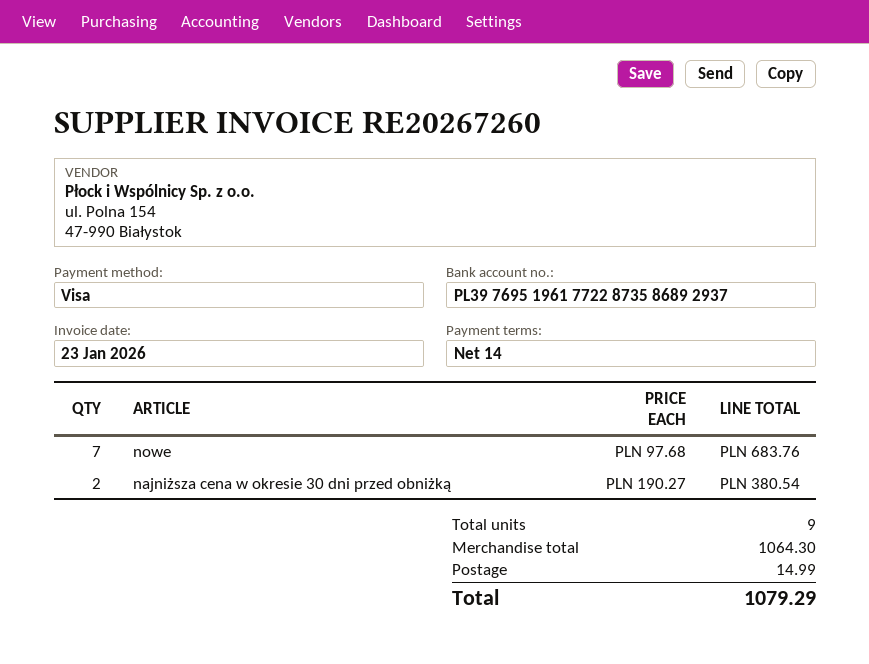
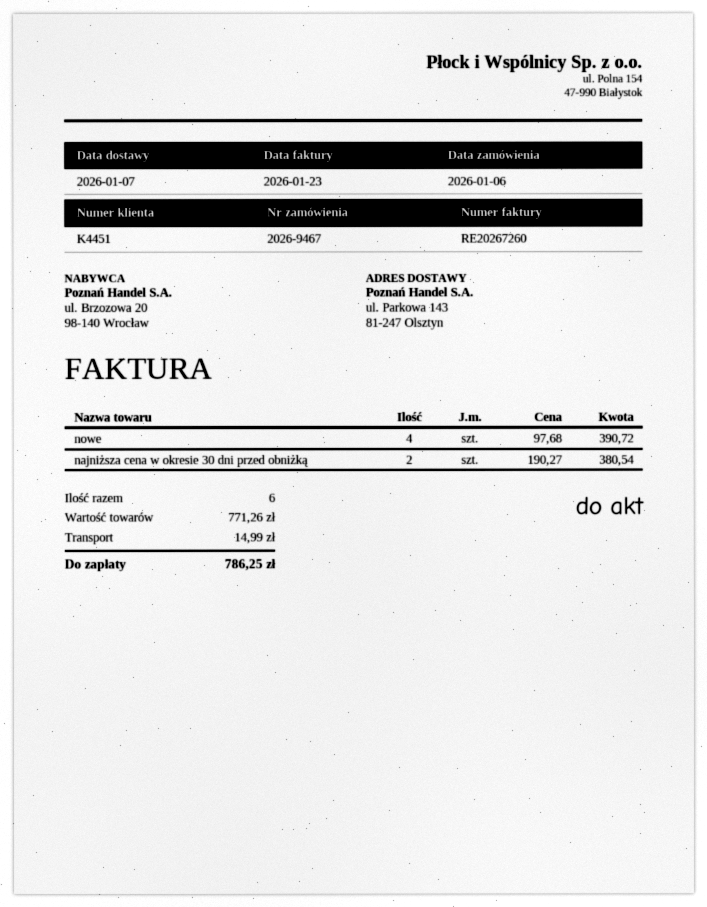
nowe: 7 x 97.68 = 683.76 -> 4 x 97.68 = 390.72
total quantity: 9 -> 6
subtotal: 1064.30 -> 771.26
total: 1079.29 -> 786.25

